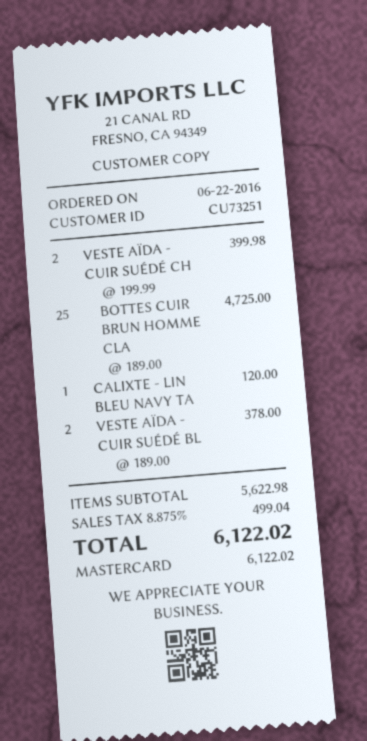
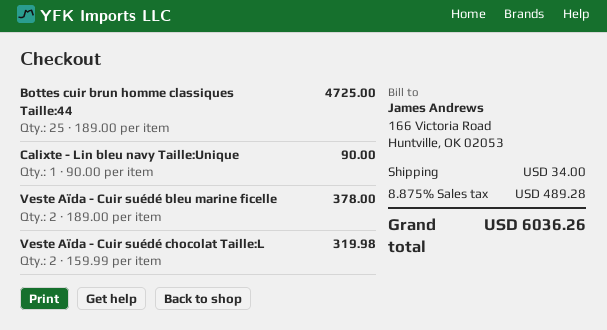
VESTE AÏDA - CUIR SUÉDÉ CH: 2 x 199.99 = 399.98 -> 2 x 159.99 = 319.98
CALIXTE - LIN BLEU NAVY TA: 1 x 120.00 = 120.00 -> 1 x 90.00 = 90.00
shipping: none -> 34.00
tax: 8.875% = 499.04 -> 8.875% = 489.28
total: 6122.02 -> 6036.26

